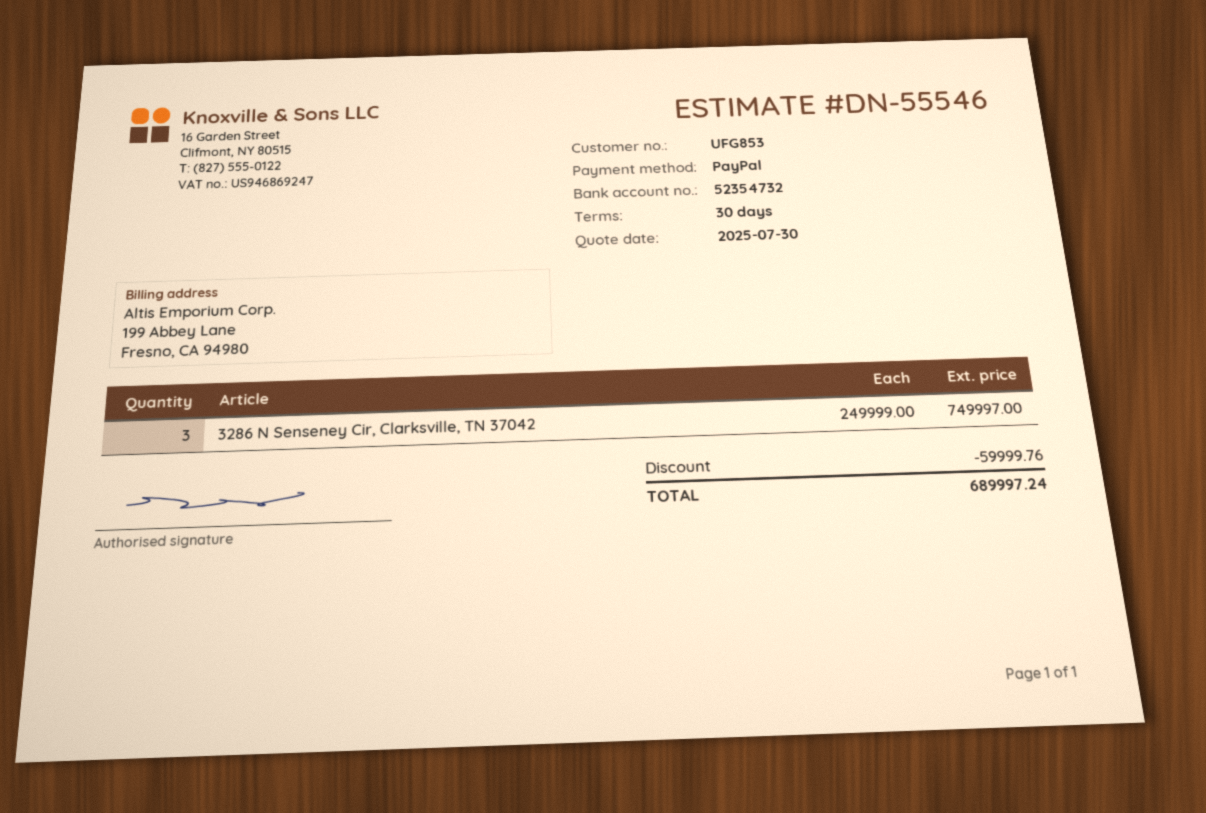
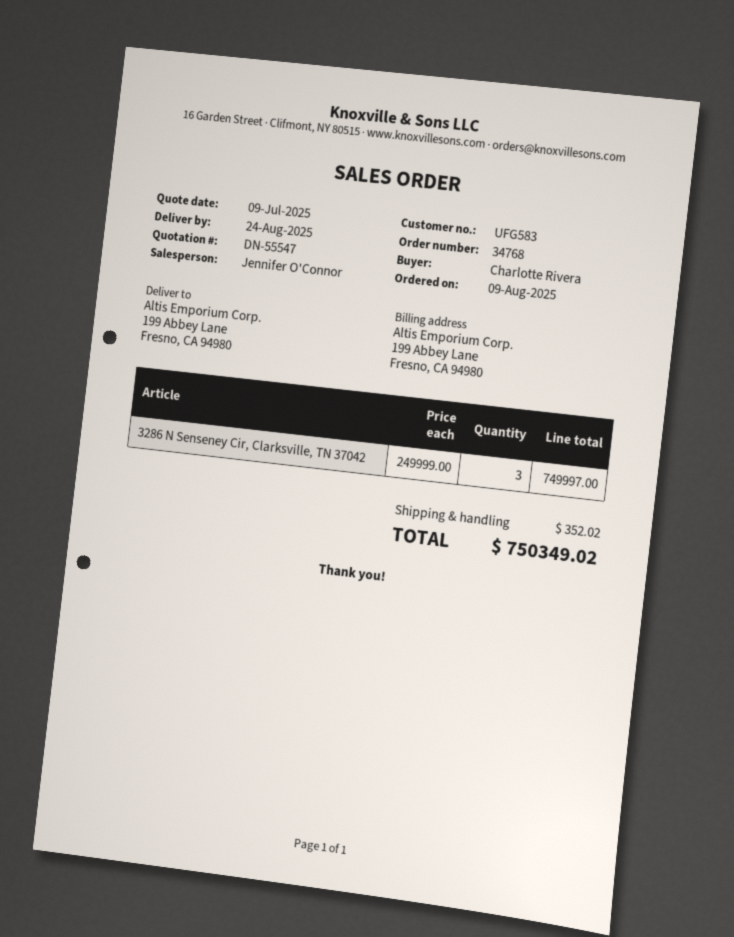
quote number: DN-55546 -> DN-55547
quote date: 2025-07-30 -> 2025-07-09
customer number: UFG853 -> UFG583
discount: 59999.76 -> none
shipping: none -> 352.02
total: 689997.24 -> 750349.02

